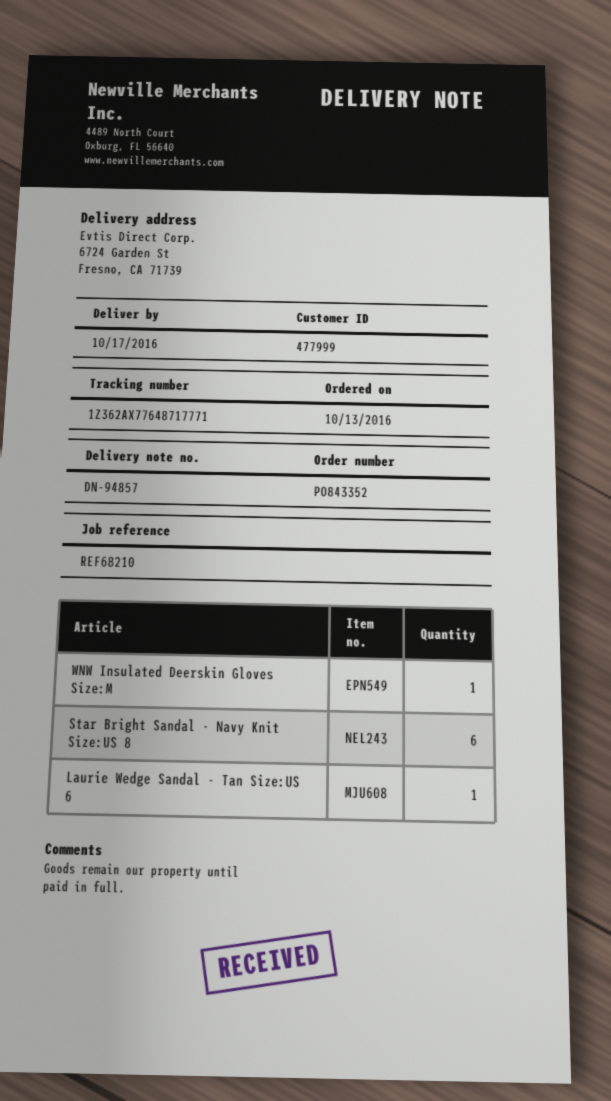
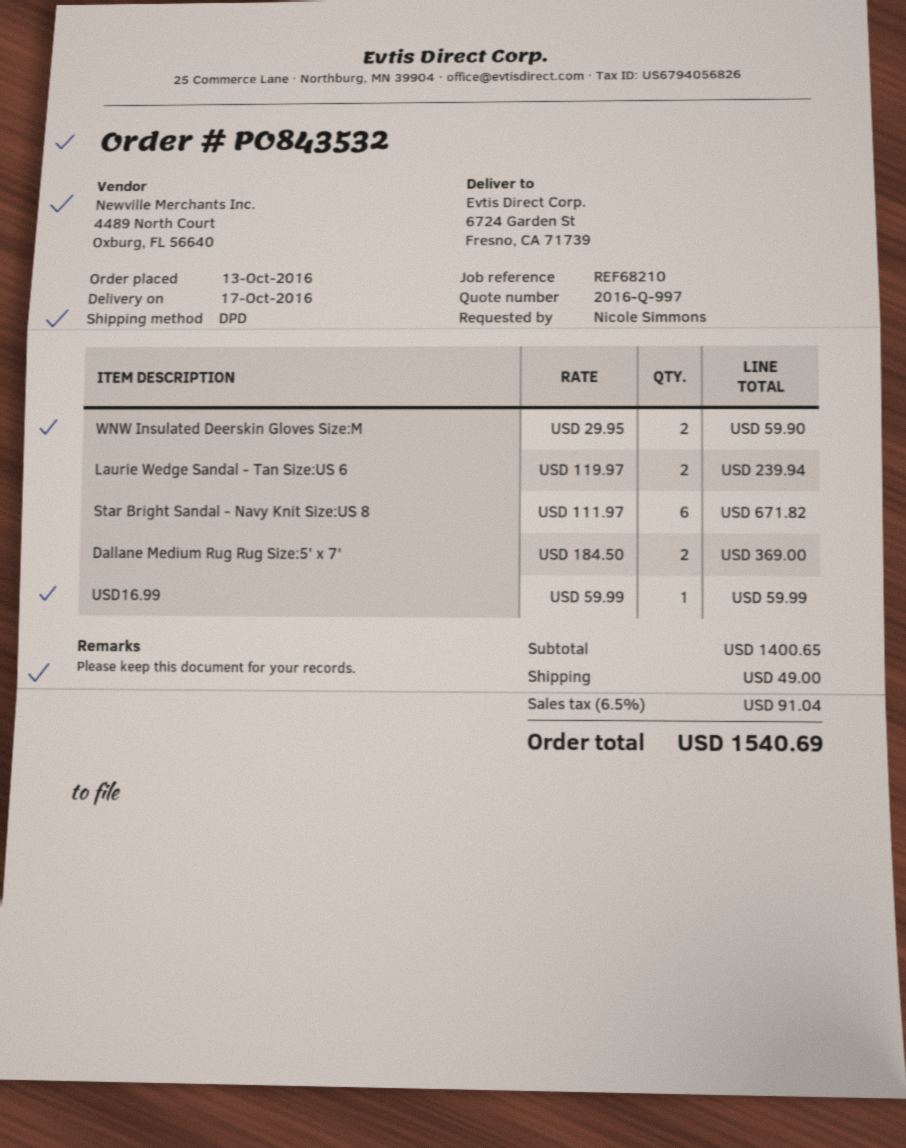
order number: PO843352 -> PO843532
WNW Insulated Deerskin Gloves Size:M: 1 -> 2
Laurie Wedge Sandal - Tan Size:US 6: 1 -> 2
Dallane Medium Rug Rug Size:5' x 7': none -> 2
USD16.99: none -> 1

